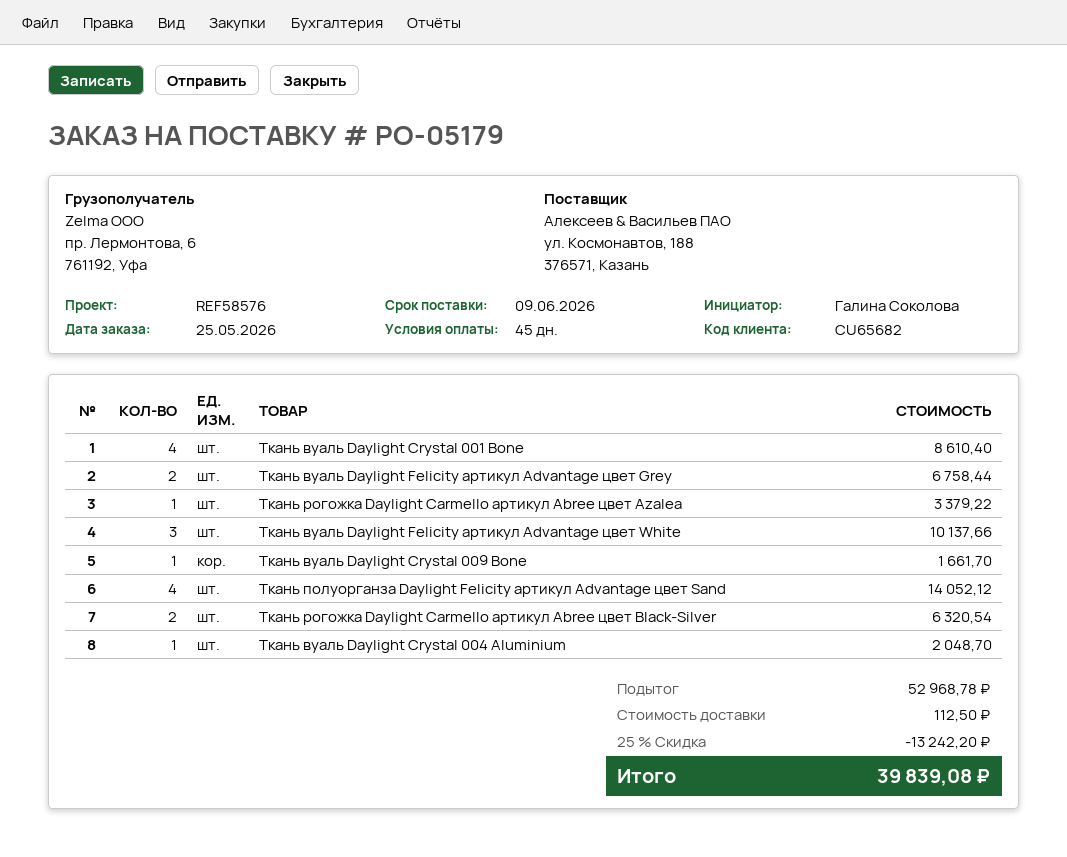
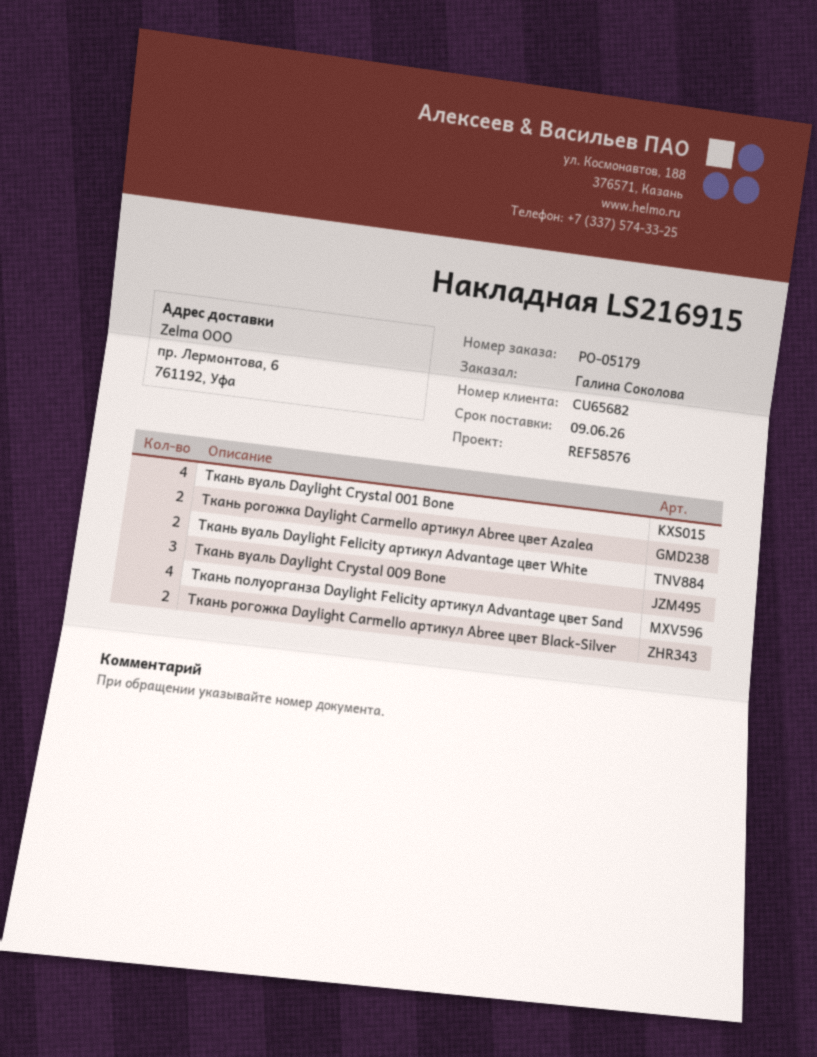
Ткань вуаль Daylight Felicity артикул Advantage цвет Grey: 2 -> none
Ткань рогожка Daylight Carmello артикул Abree цвет Azalea: 1 -> 2
Ткань вуаль Daylight Felicity артикул Advantage цвет White: 3 -> 2
Ткань вуаль Daylight Crystal 009 Bone: 1 -> 3
Ткань вуаль Daylight Crystal 004 Aluminium: 1 -> none

